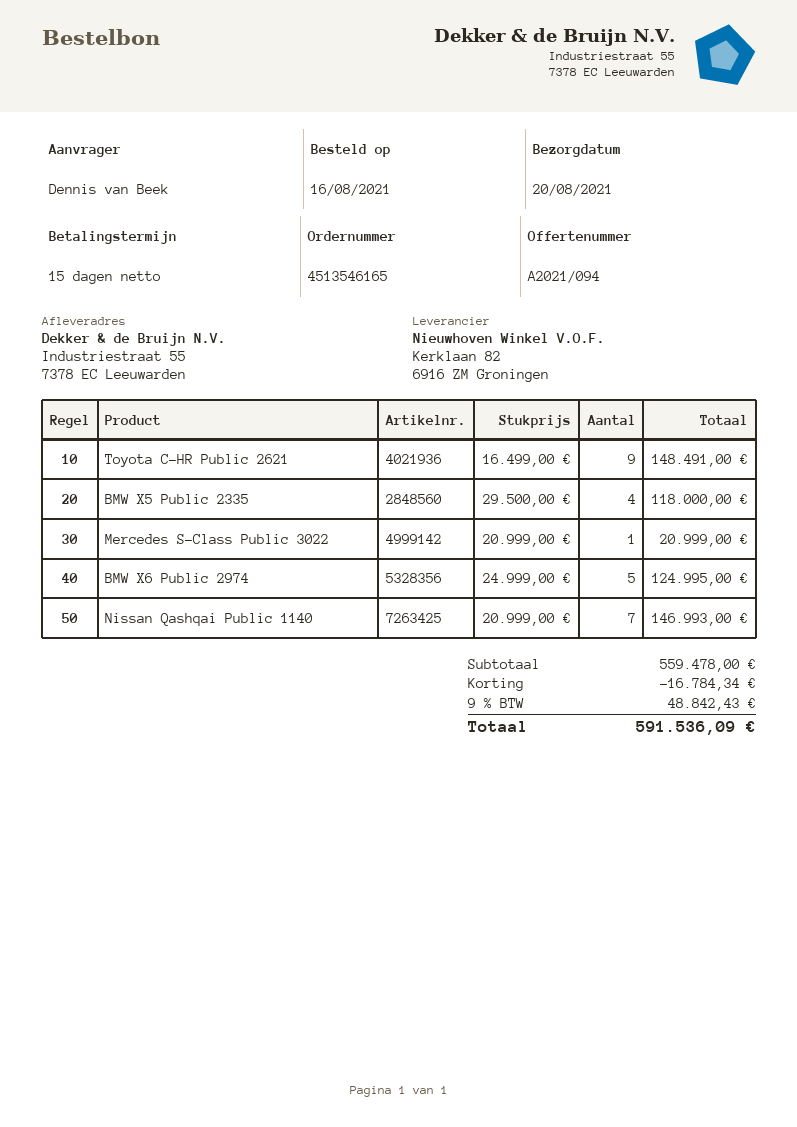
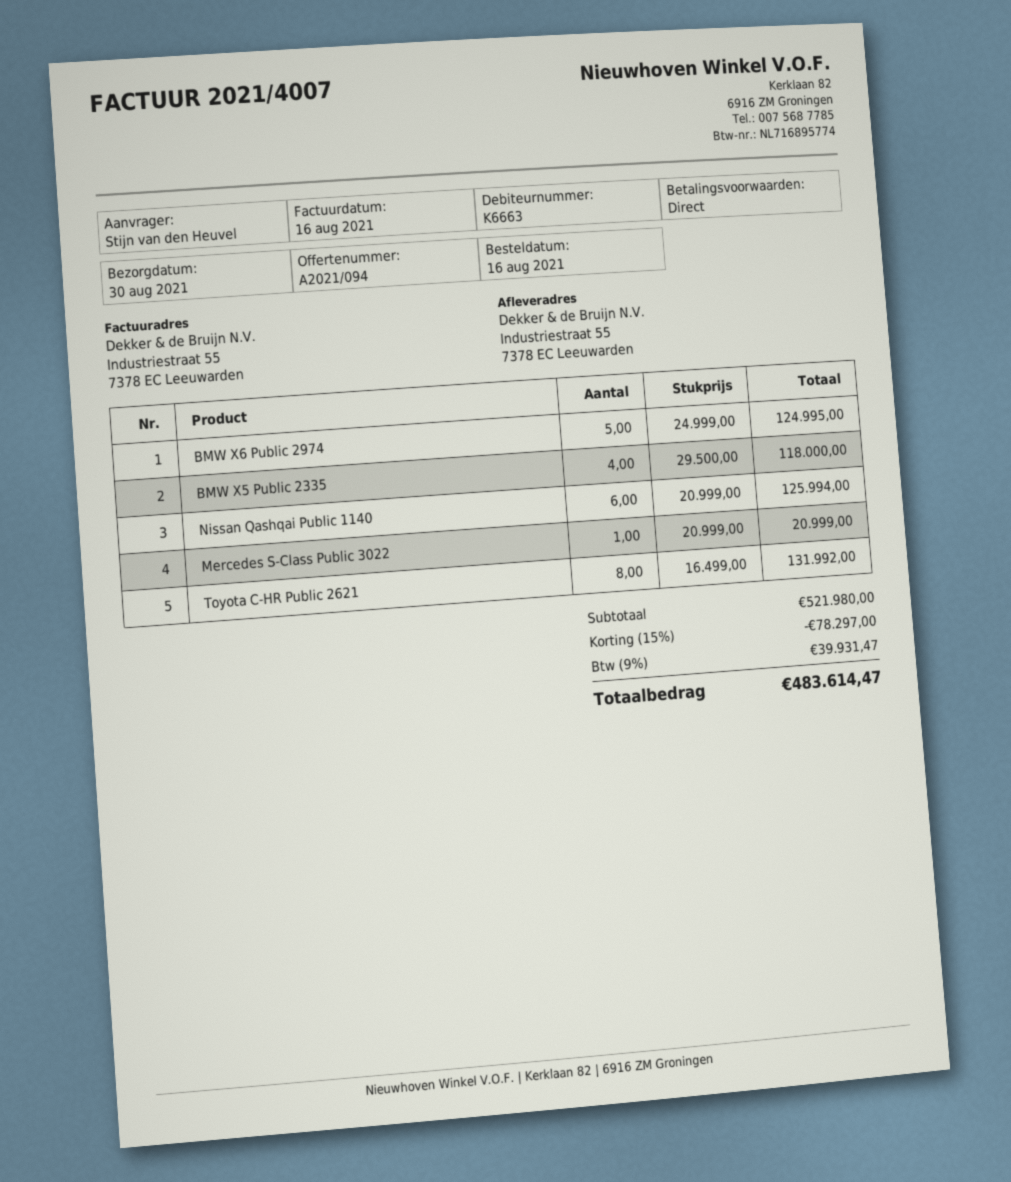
delivery date: 2021-08-20 -> 2021-08-30
payment terms: 15 days -> on receipt
ordered by: Dennis van Beek -> Stijn van den Heuvel
Toyota C-HR Public 2621: 9 x 16499.00 = 148491.00 -> 8 x 16499.00 = 131992.00
Nissan Qashqai Public 1140: 7 x 20999.00 = 146993.00 -> 6 x 20999.00 = 125994.00
subtotal: 559478.00 -> 521980.00
discount: 16784.34 -> 78297.00
tax: 9% = 48842.43 -> 9% = 39931.47
total: 591536.09 -> 483614.47

